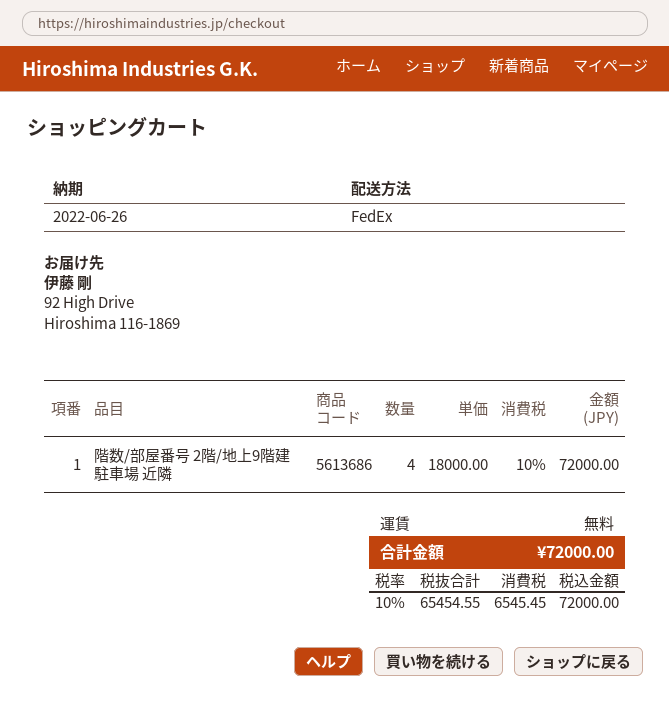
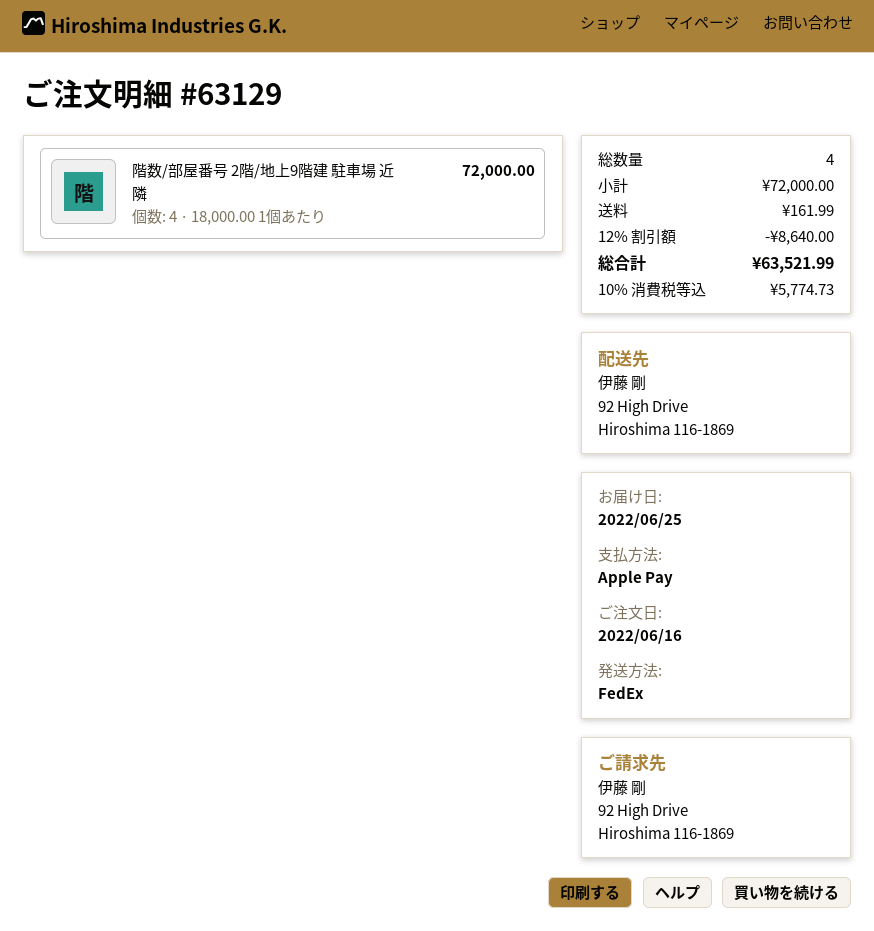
delivery date: 2022-06-26 -> 2022-06-25
discount: none -> 12% = 8640.00
shipping: 0.00 -> 161.99
tax: 10% = 6545.45 -> 10% = 5774.73
total: 72000.00 -> 63521.99

